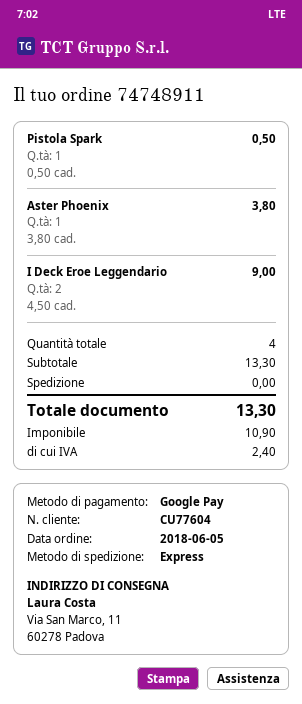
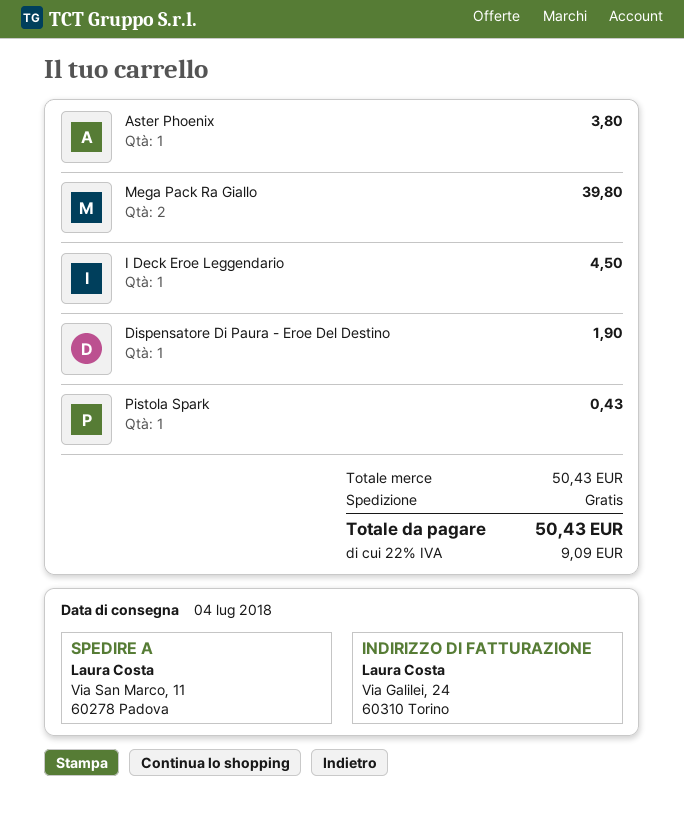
Pistola Spark: 1 for 0.50 -> 1 for 0.43
I Deck Eroe Leggendario: 2 for 9.00 -> 1 for 4.50
Mega Pack Ra Giallo: none -> 2 for 39.80
Dispensatore Di Paura - Eroe Del Destino: none -> 1 for 1.90
subtotal: 13.30 -> 50.43
tax: 2.40 -> 9.09
total: 13.30 -> 50.43

